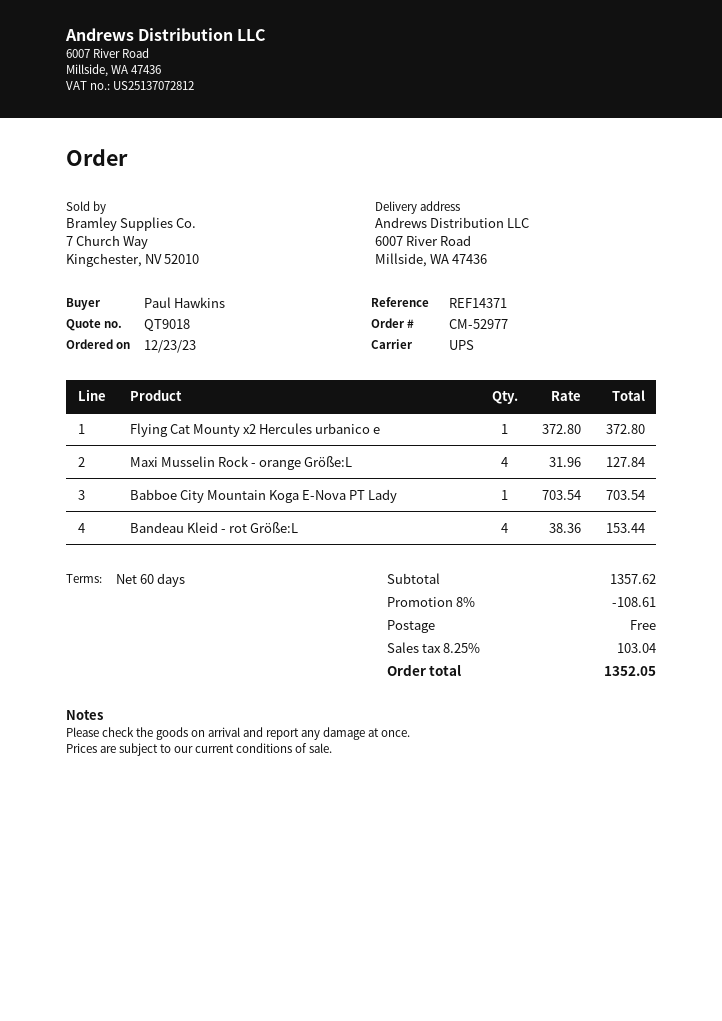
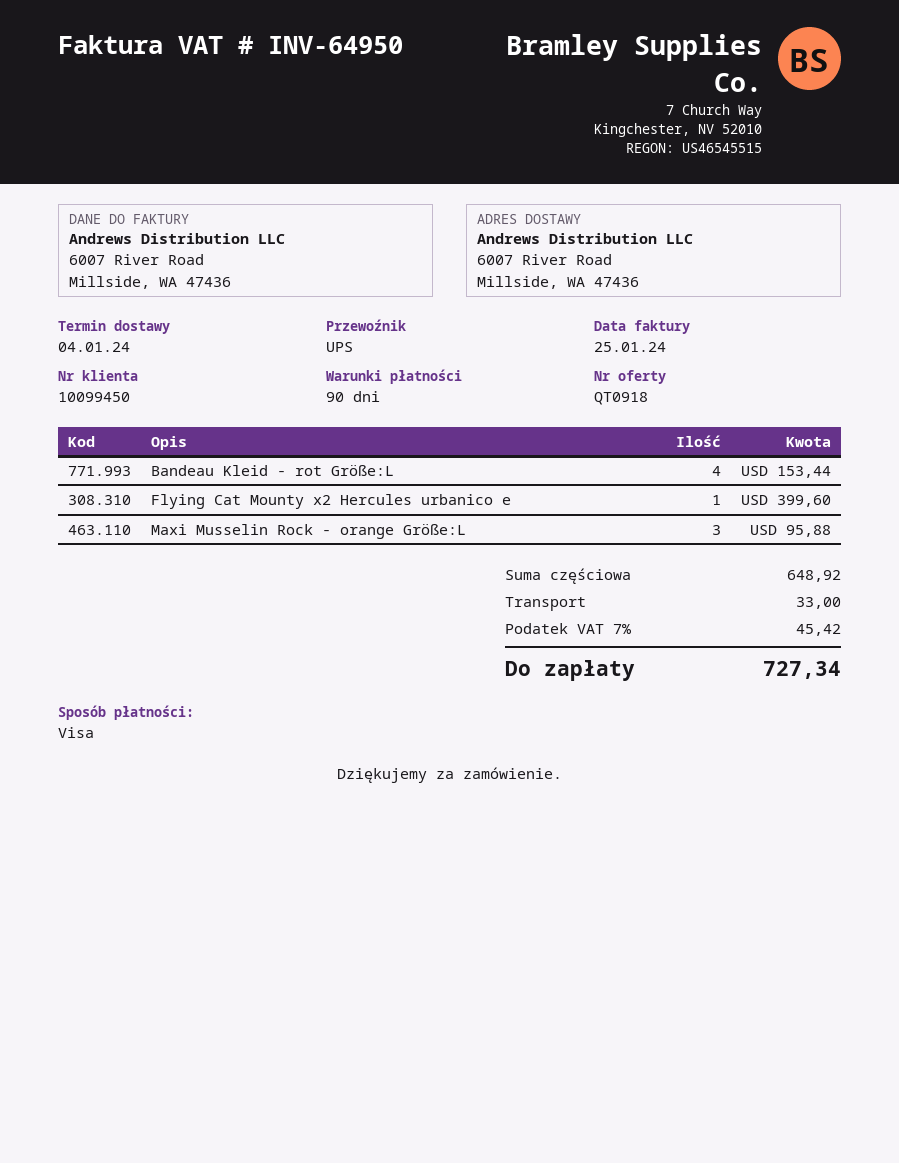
quote number: QT9018 -> QT0918
payment terms: 60 days -> 90 days
Flying Cat Mounty x2 Hercules urbanico e: 1 for 372.80 -> 1 for 399.60
Maxi Musselin Rock - orange Größe:L: 4 for 127.84 -> 3 for 95.88
Babboe City Mountain Koga E-Nova PT Lady: 1 for 703.54 -> none
subtotal: 1357.62 -> 648.92
discount: 8% = 108.61 -> none
shipping: 0.00 -> 33.00
tax: 8.25% = 103.04 -> 7% = 45.42
total: 1352.05 -> 727.34

